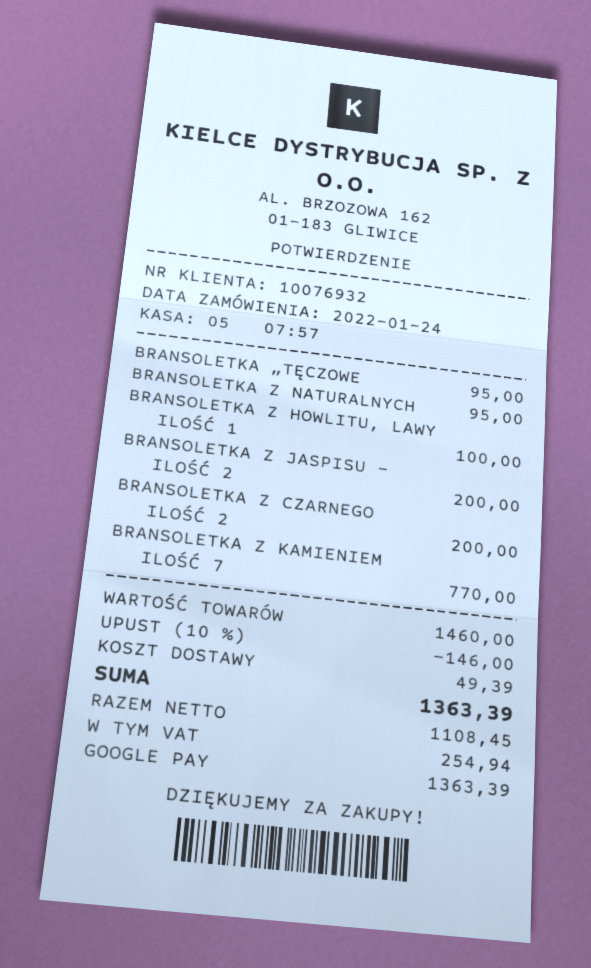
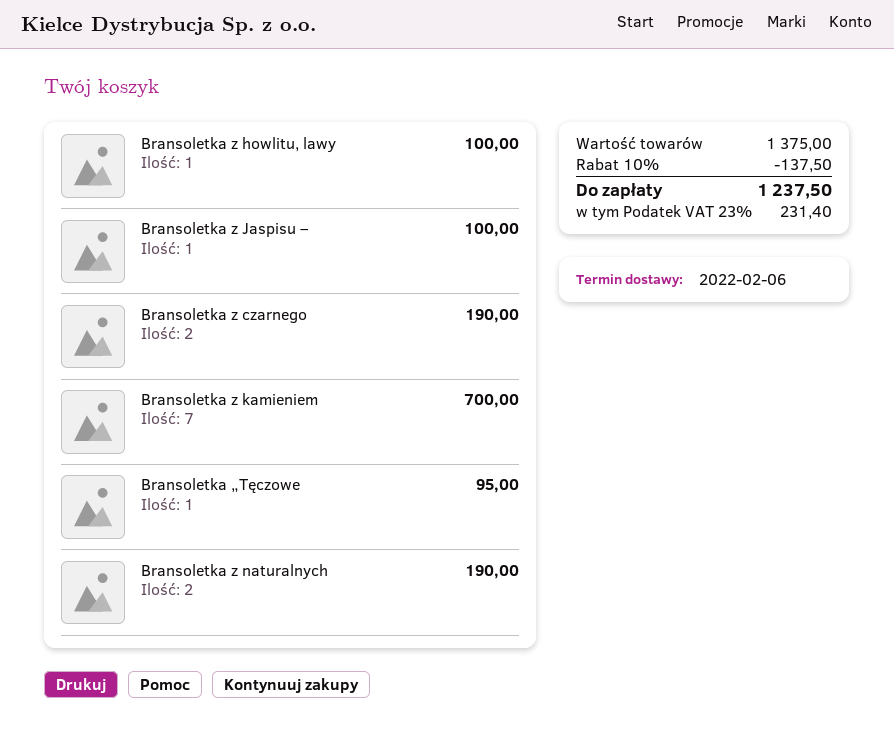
BRANSOLETKA Z NATURALNYCH: 1 for 95.00 -> 2 for 190.00
BRANSOLETKA Z JASPISU –: 2 for 200.00 -> 1 for 100.00
BRANSOLETKA Z CZARNEGO: 2 for 200.00 -> 2 for 190.00
BRANSOLETKA Z KAMIENIEM: 7 for 770.00 -> 7 for 700.00
subtotal: 1460.00 -> 1375.00
discount: 10% = 146.00 -> 10% = 137.50
shipping: 49.39 -> none
tax: 254.94 -> 231.40
total: 1363.39 -> 1237.50

